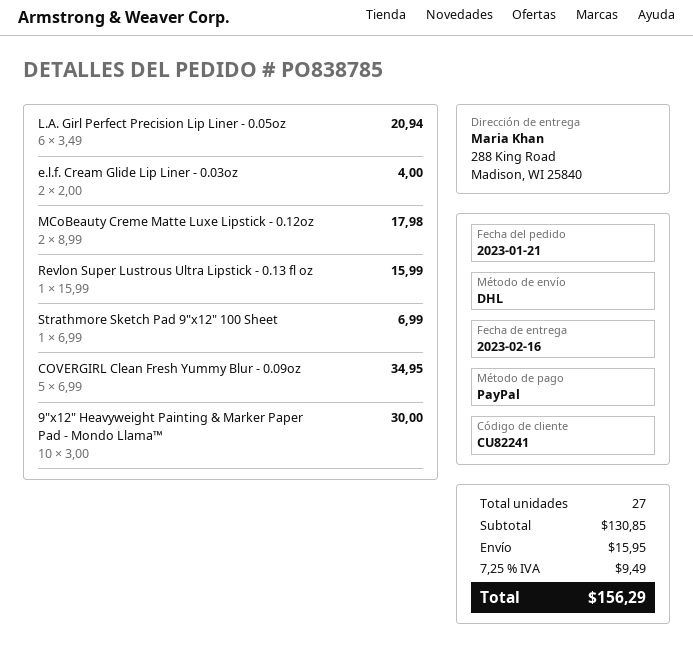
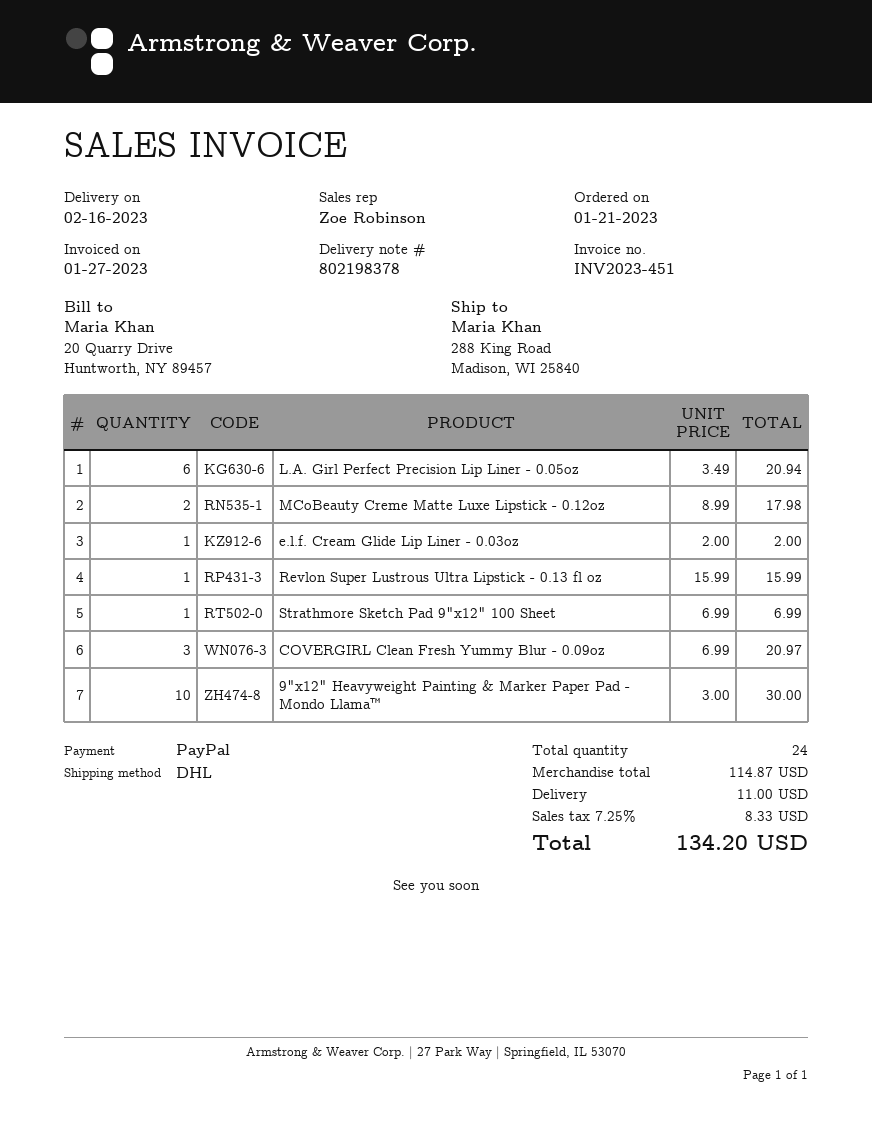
e.l.f. Cream Glide Lip Liner - 0.03oz: 2 x 2.00 = 4.00 -> 1 x 2.00 = 2.00
COVERGIRL Clean Fresh Yummy Blur - 0.09oz: 5 x 6.99 = 34.95 -> 3 x 6.99 = 20.97
total quantity: 27 -> 24
subtotal: 130.85 -> 114.87
shipping: 15.95 -> 11.00
tax: 7.25% = 9.49 -> 7.25% = 8.33
total: 156.29 -> 134.20

